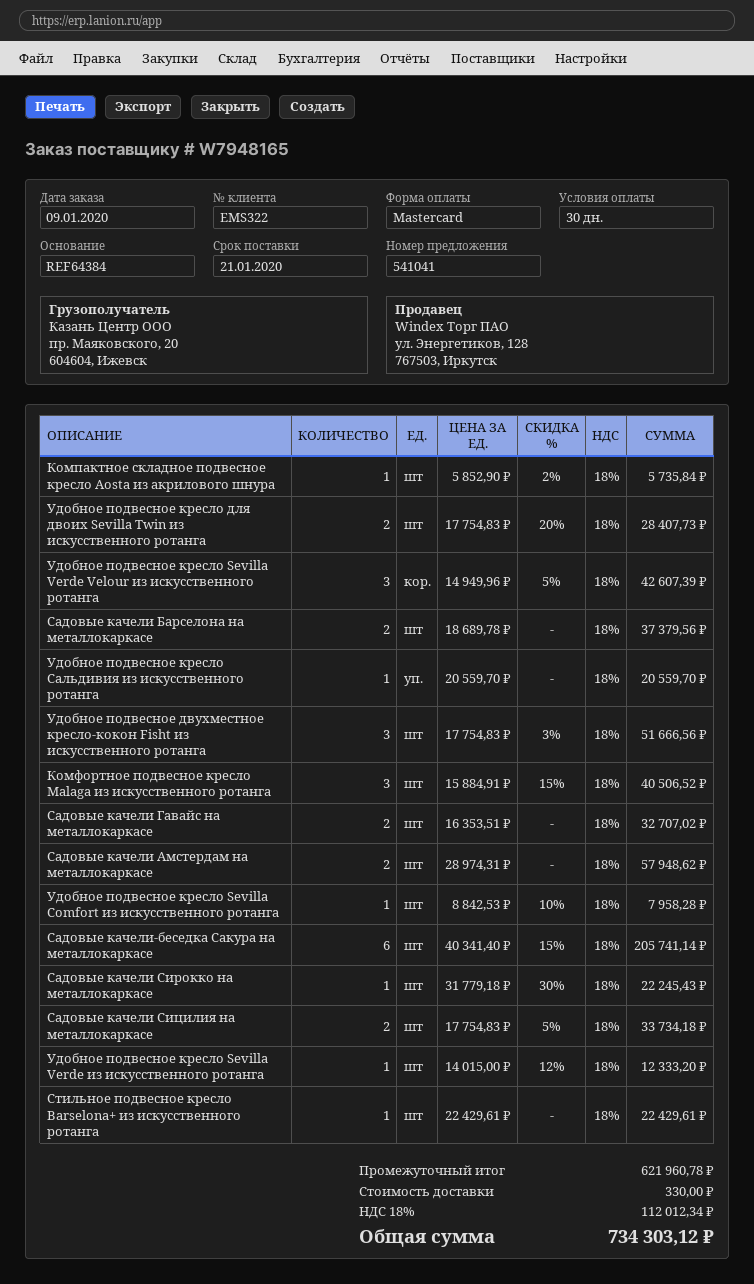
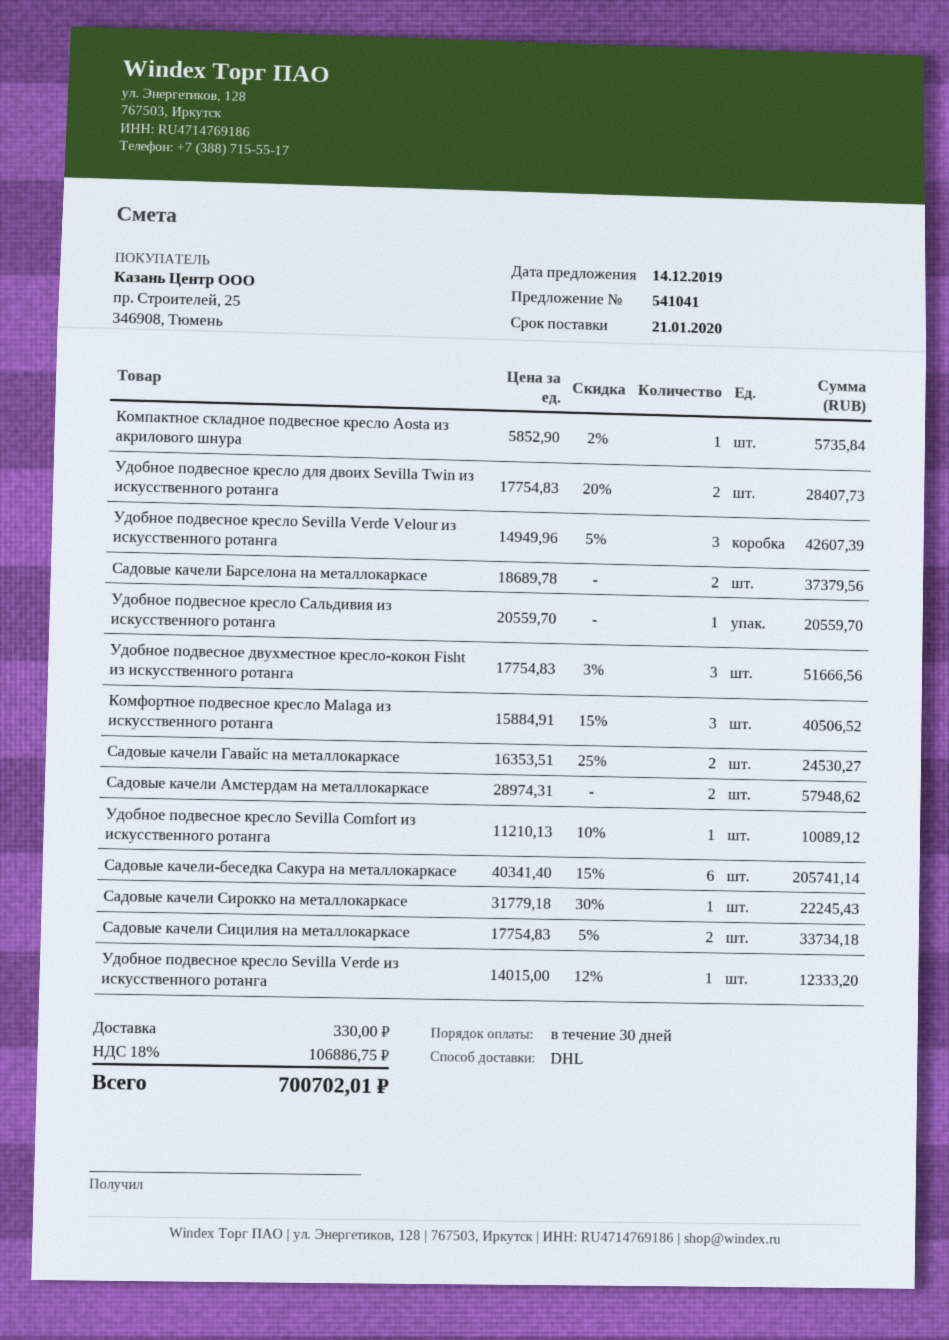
Садовые качели Гавайс на металлокаркасе: 2 x 16353.51 = 32707.02 -> 2 x 16353.51 - 25% = 24530.27
Удобное подвесное кресло Sevilla Comfort из искусственного ротанга: 1 x 8842.53 - 10% = 7958.28 -> 1 x 11210.13 - 10% = 10089.12
Стильное подвесное кресло Barselona+ из искусственного ротанга: 1 x 22429.61 = 22429.61 -> none
tax: 18% = 112012.34 -> 18% = 106886.75
total: 734303.12 -> 700702.01

